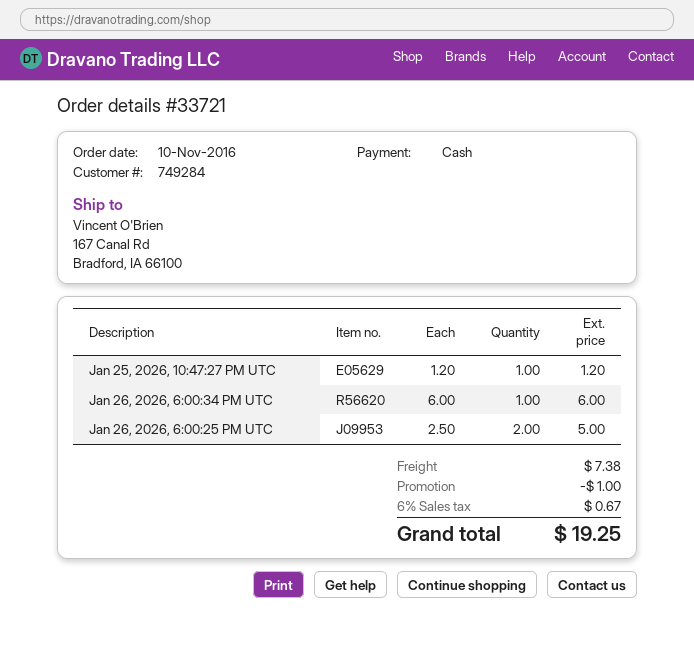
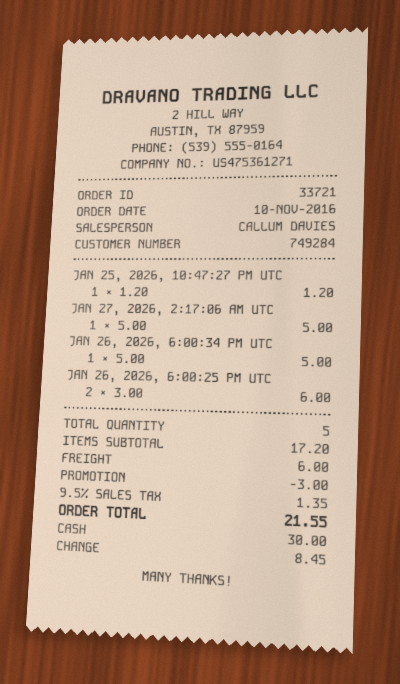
Jan 26, 2026, 6:00:34 PM UTC: 1 x 6.00 = 6.00 -> 1 x 5.00 = 5.00
Jan 26, 2026, 6:00:25 PM UTC: 2 x 2.50 = 5.00 -> 2 x 3.00 = 6.00
JAN 27, 2026, 2:17:06 AM UTC: none -> 1 x 5.00 = 5.00
discount: 1.00 -> 3.00
shipping: 7.38 -> 6.00
tax: 6% = 0.67 -> 9.5% = 1.35
total: 19.25 -> 21.55

